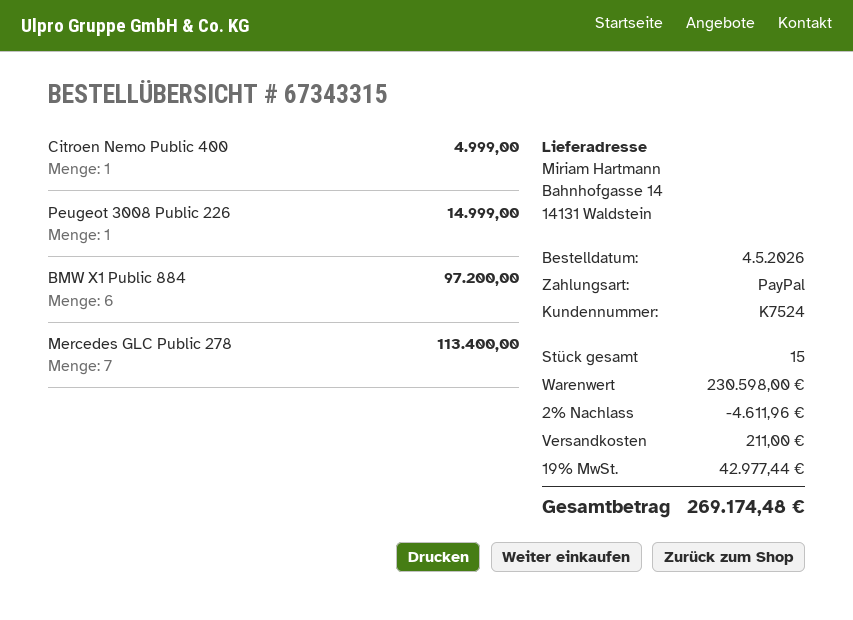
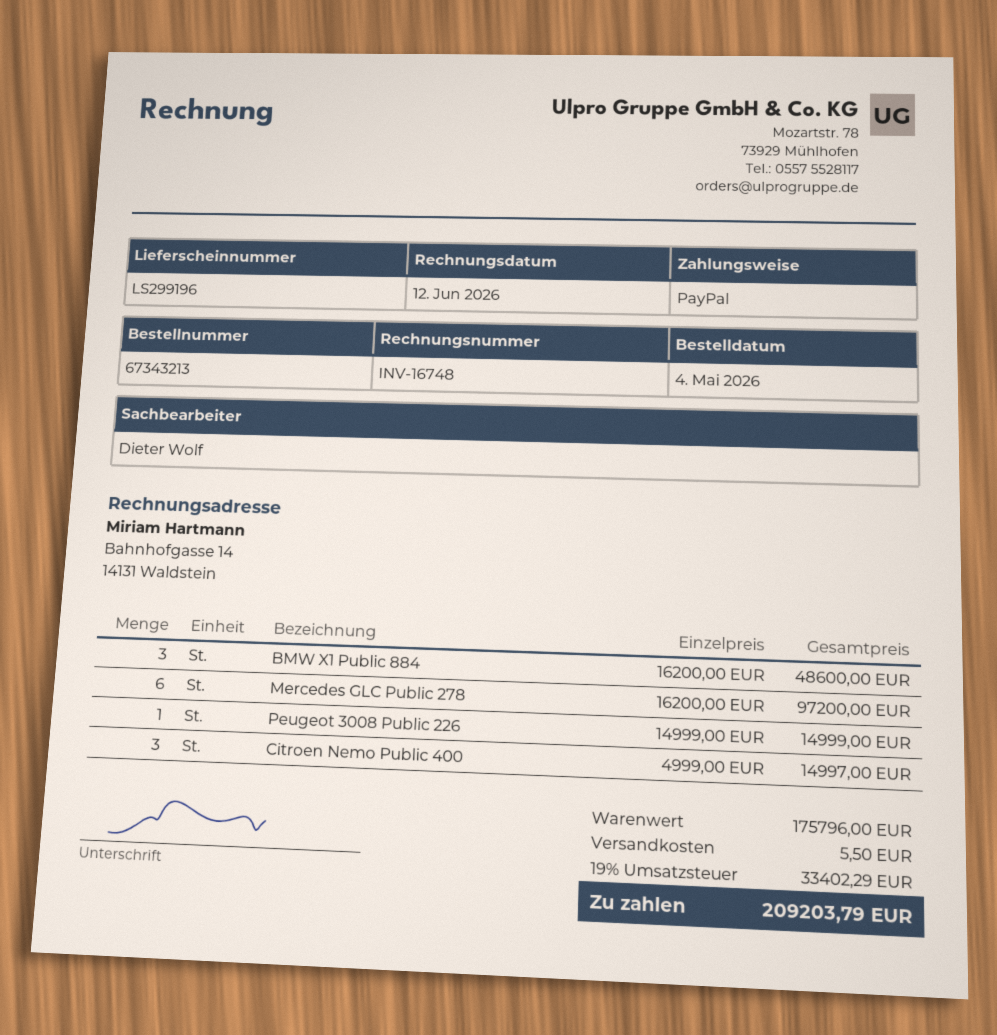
order number: 67343315 -> 67343213
Citroen Nemo Public 400: 1 for 4999.00 -> 3 for 14997.00
BMW X1 Public 884: 6 for 97200.00 -> 3 for 48600.00
Mercedes GLC Public 278: 7 for 113400.00 -> 6 for 97200.00
subtotal: 230598.00 -> 175796.00
discount: 2% = 4611.96 -> none
shipping: 211.00 -> 5.50
tax: 19% = 42977.44 -> 19% = 33402.29
total: 269174.48 -> 209203.79

